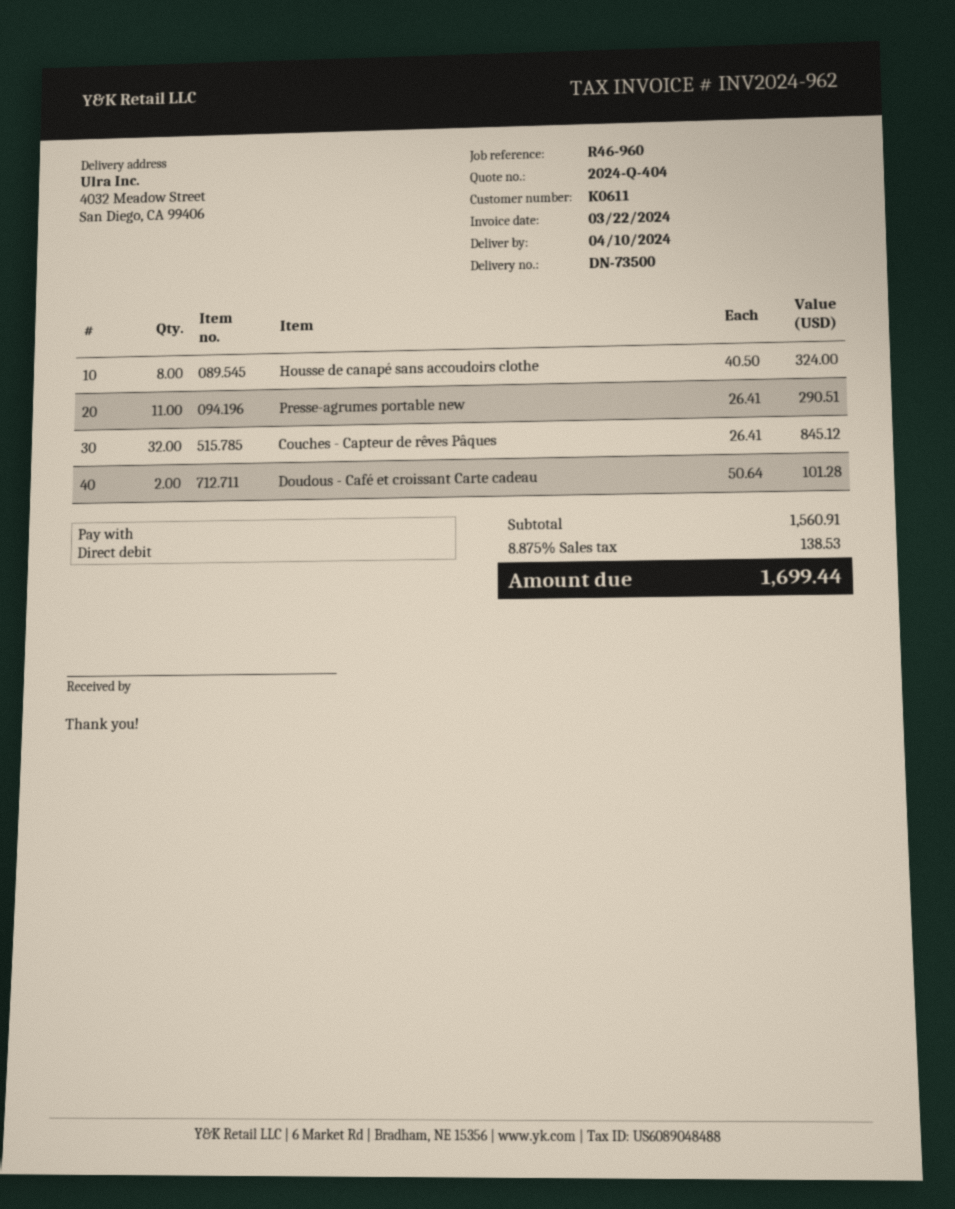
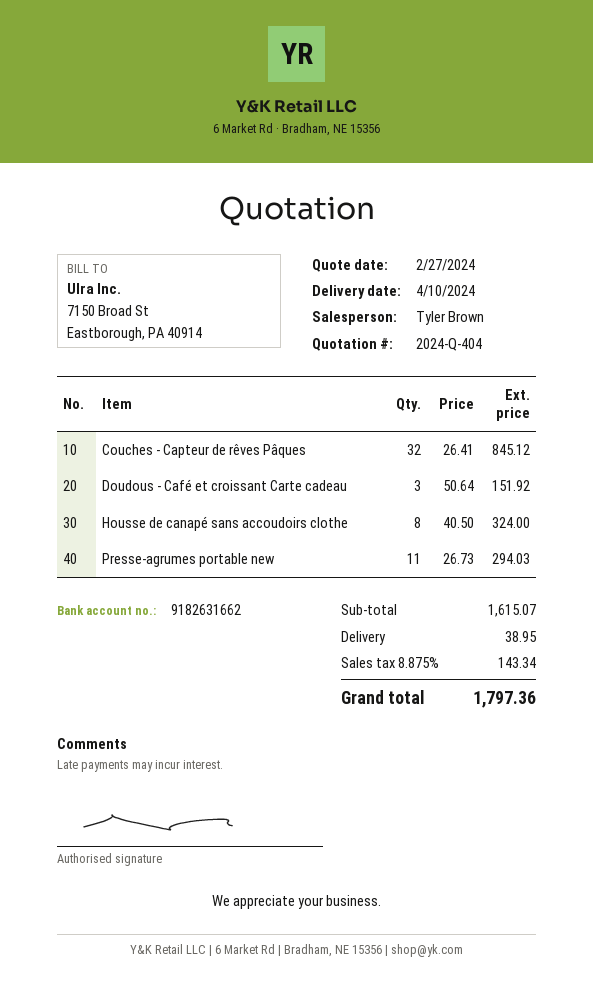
Presse-agrumes portable new: 11 x 26.41 = 290.51 -> 11 x 26.73 = 294.03
Doudous - Café et croissant Carte cadeau: 2 x 50.64 = 101.28 -> 3 x 50.64 = 151.92
subtotal: 1560.91 -> 1615.07
shipping: none -> 38.95
tax: 8.875% = 138.53 -> 8.875% = 143.34
total: 1699.44 -> 1797.36

